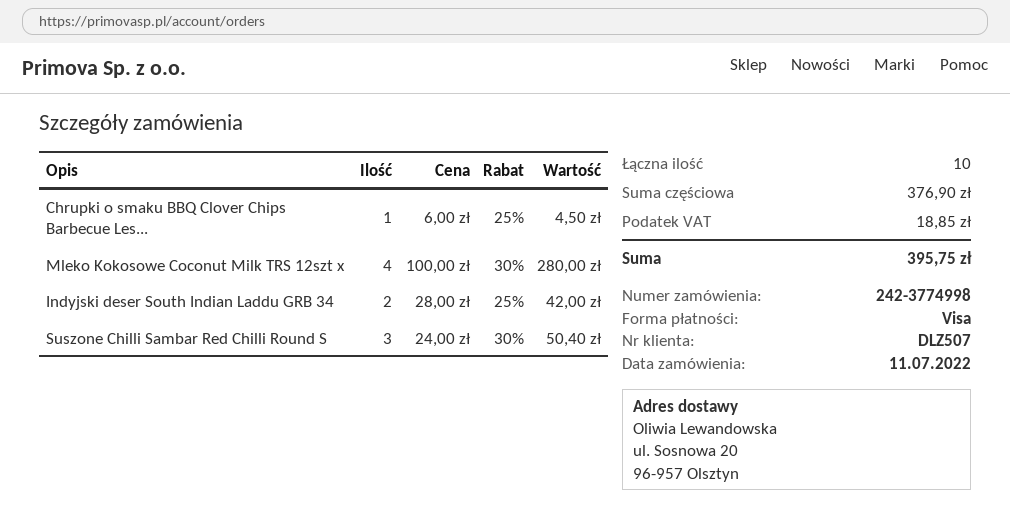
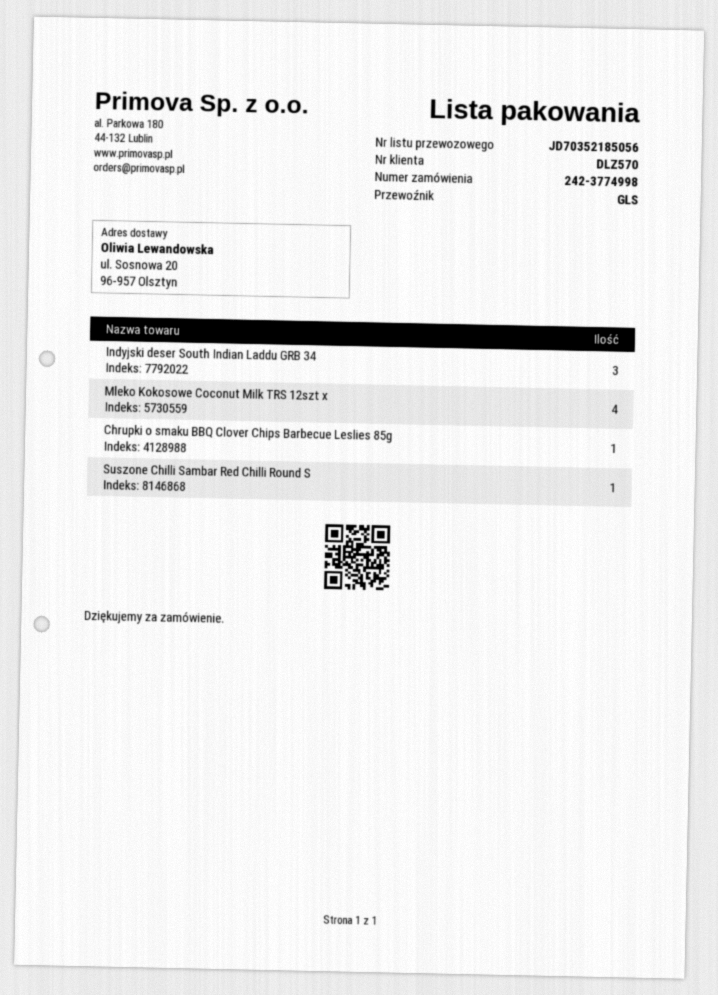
customer number: DLZ507 -> DLZ570
Indyjski deser South Indian Laddu GRB 34: 2 -> 3
Suszone Chilli Sambar Red Chilli Round S: 3 -> 1

